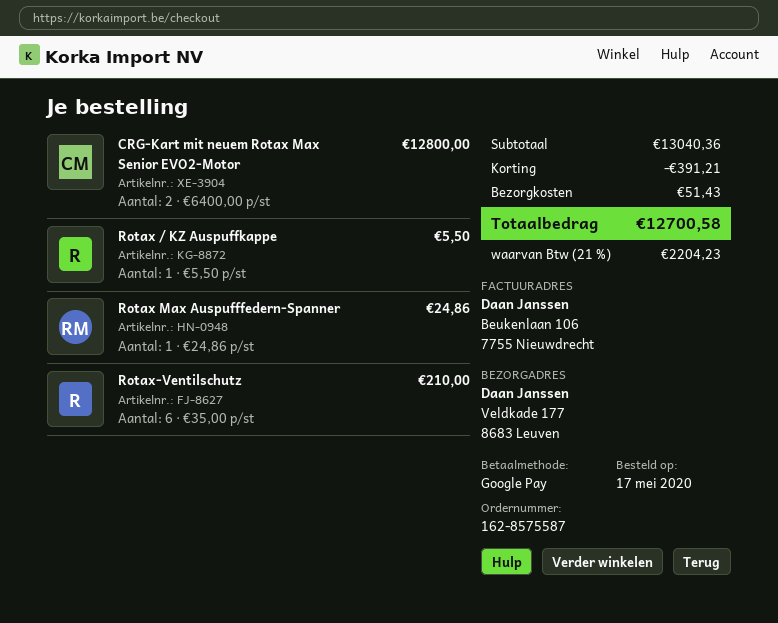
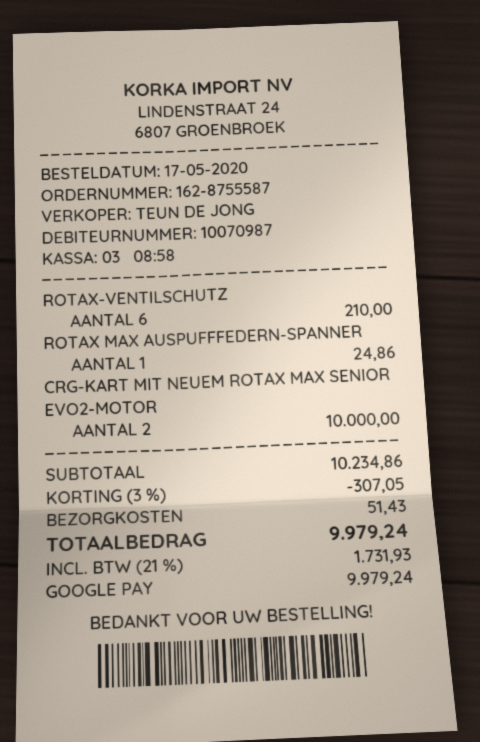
order number: 162-8575587 -> 162-8755587
CRG-Kart mit neuem Rotax Max Senior EVO2-Motor: 2 for 12800.00 -> 2 for 10000.00
Rotax / KZ Auspuffkappe: 1 for 5.50 -> none
subtotal: 13040.36 -> 10234.86
discount: 391.21 -> 307.05
tax: 21% = 2204.23 -> 21% = 1731.93
total: 12700.58 -> 9979.24

